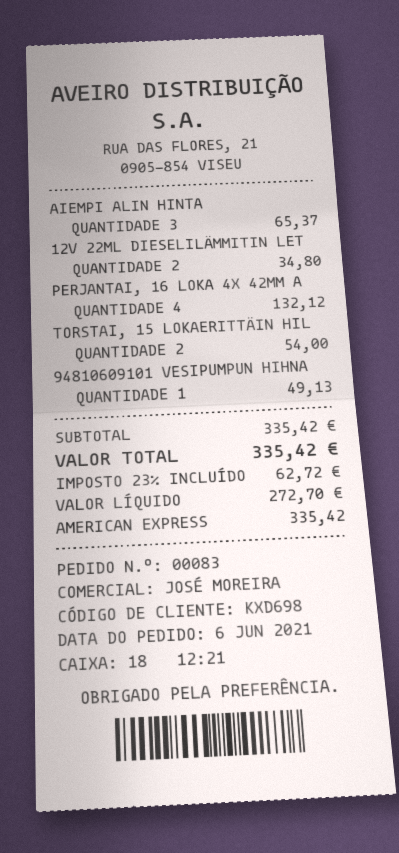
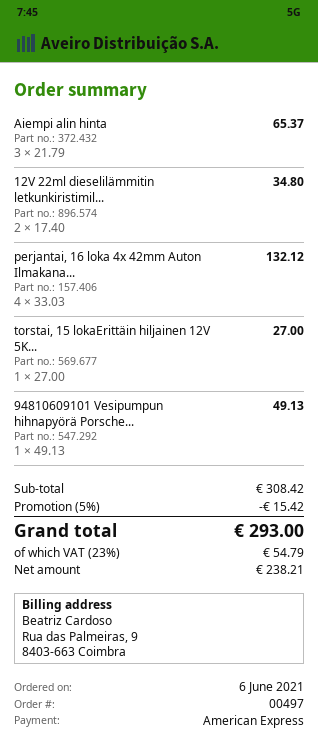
order number: 00083 -> 00497
TORSTAI, 15 LOKAERITTÄIN HIL: 2 for 54.00 -> 1 for 27.00
subtotal: 335.42 -> 308.42
discount: none -> 5% = 15.42
net: 272.70 -> 238.21
tax: 23% = 62.72 -> 23% = 54.79
total: 335.42 -> 293.00

